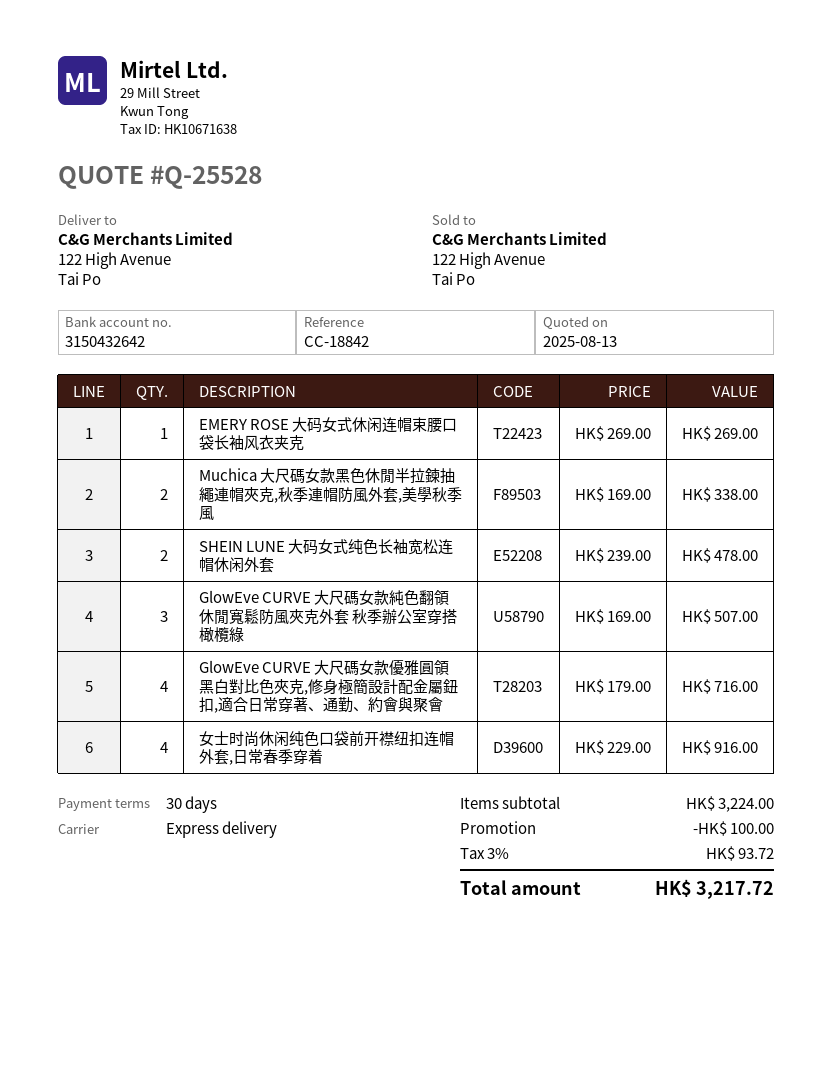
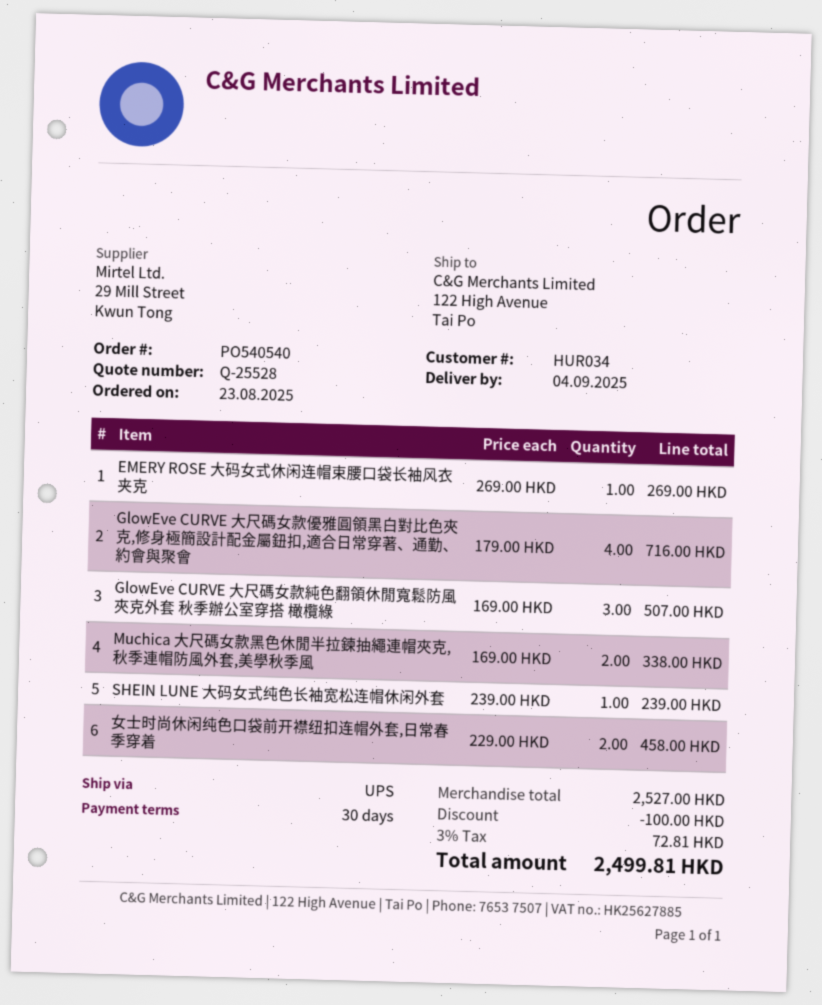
shipping method: express -> UPS
SHEIN LUNE 大码女式纯色长袖宽松连帽休闲外套: 2 x 239.00 = 478.00 -> 1 x 239.00 = 239.00
女士时尚休闲纯色口袋前开襟纽扣连帽外套,日常春季穿着: 4 x 229.00 = 916.00 -> 2 x 229.00 = 458.00
subtotal: 3224.00 -> 2527.00
tax: 3% = 93.72 -> 3% = 72.81
total: 3217.72 -> 2499.81

